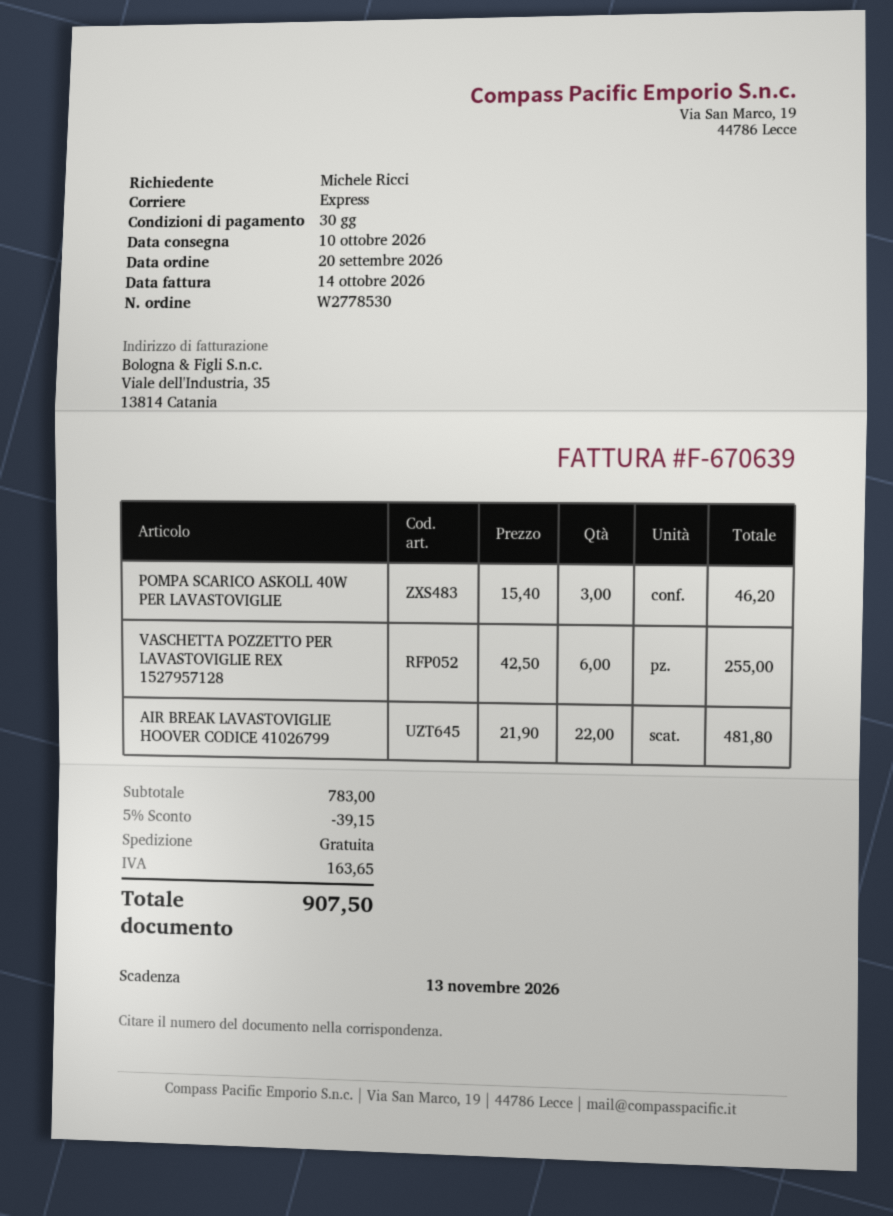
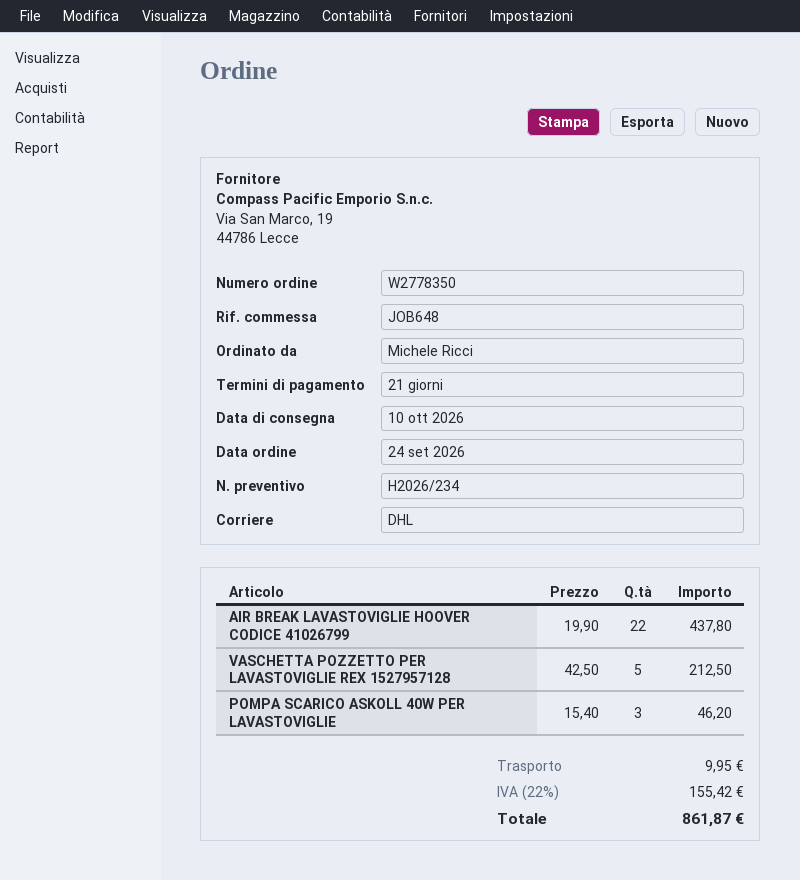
order number: W2778530 -> W2778350
order date: 2026-09-20 -> 2026-09-24
payment terms: 30 days -> 21 days
shipping method: express -> DHL
VASCHETTA POZZETTO PER LAVASTOVIGLIE REX 1527957128: 6 x 42.50 = 255.00 -> 5 x 42.50 = 212.50
AIR BREAK LAVASTOVIGLIE HOOVER CODICE 41026799: 22 x 21.90 = 481.80 -> 22 x 19.90 = 437.80
discount: 5% = 39.15 -> none
shipping: 0.00 -> 9.95
tax: 163.65 -> 155.42
total: 907.50 -> 861.87

